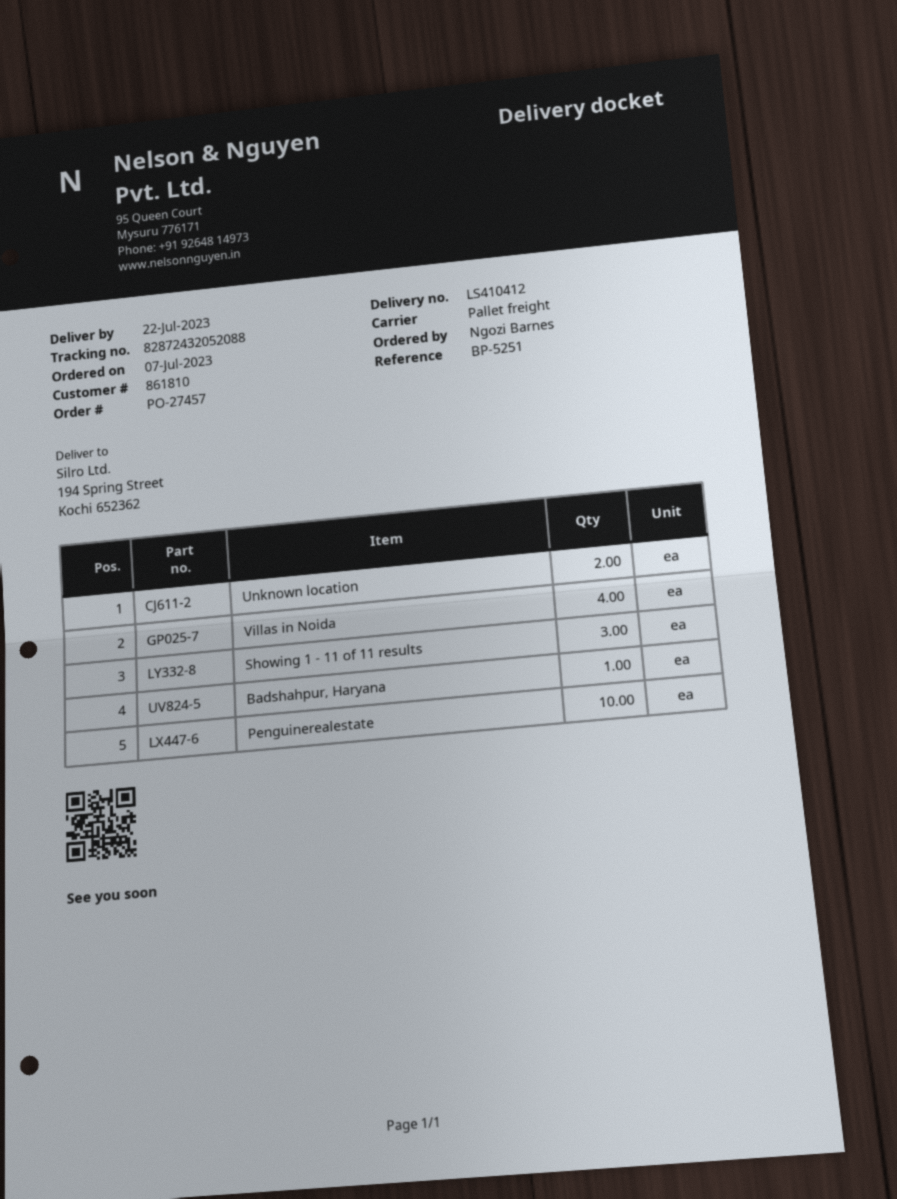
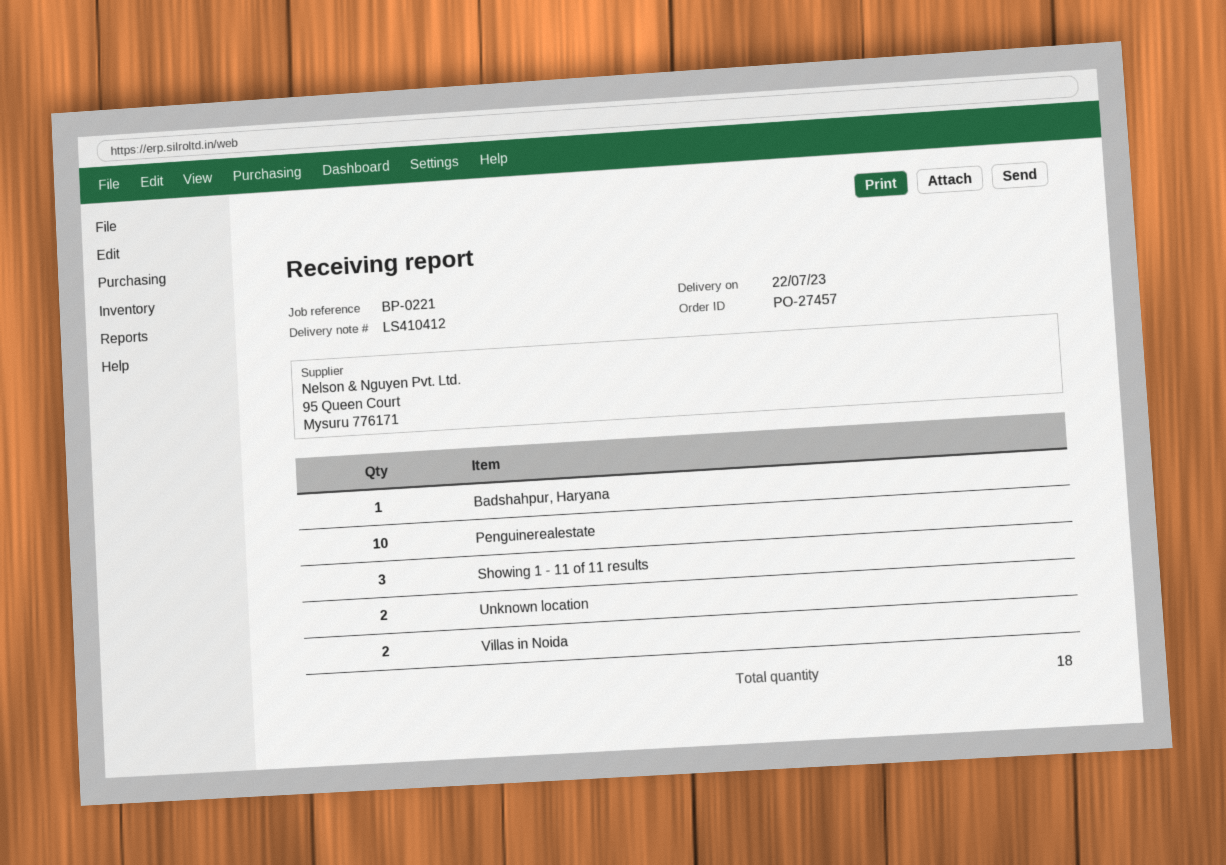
reference: BP-5251 -> BP-0221
Villas in Noida: 4 -> 2

